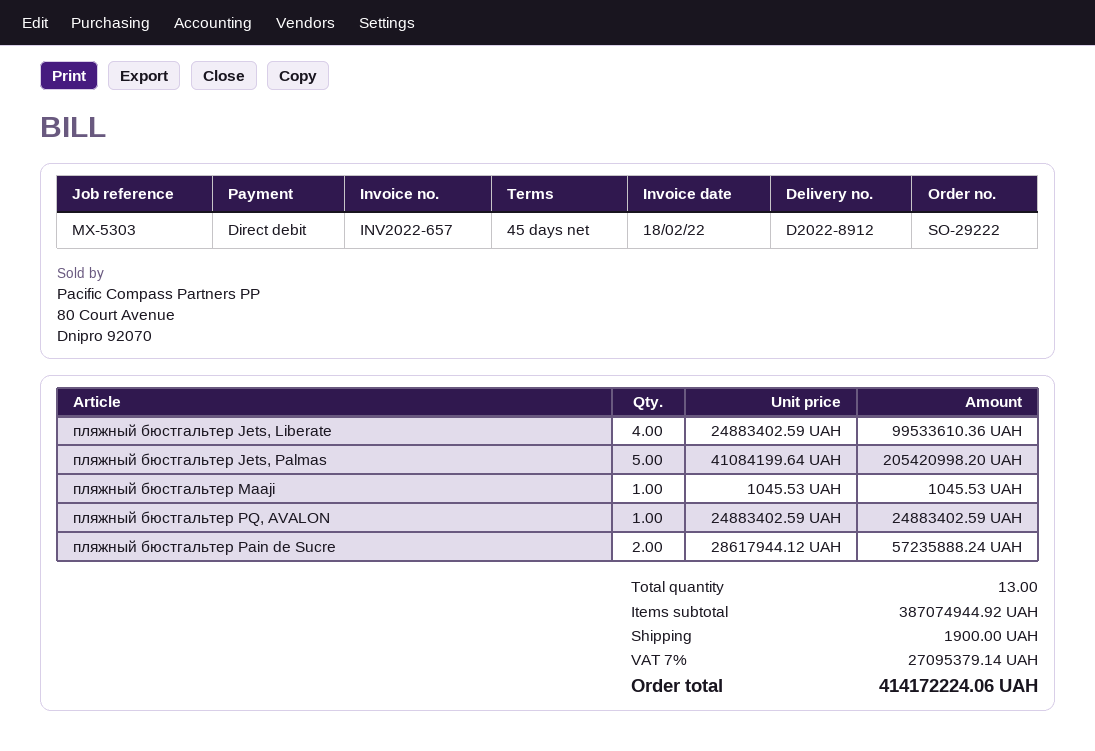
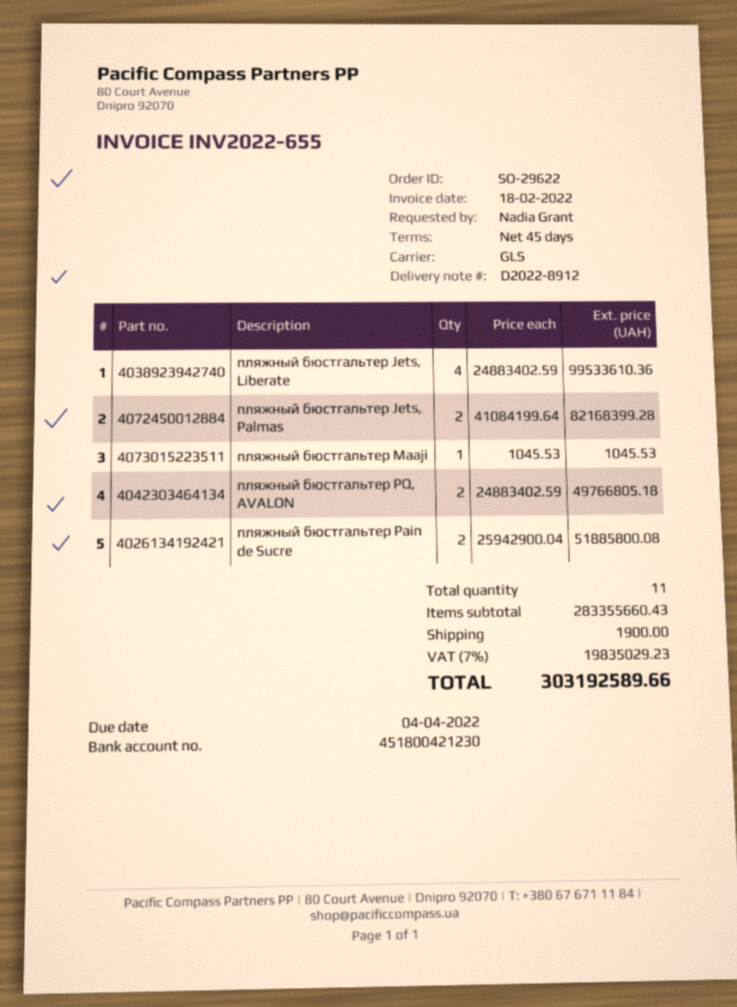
order number: SO-29222 -> SO-29622
invoice number: INV2022-657 -> INV2022-655
пляжный бюстгальтер Jets, Palmas: 5 x 41084199.64 = 205420998.20 -> 2 x 41084199.64 = 82168399.28
пляжный бюстгальтер PQ, AVALON: 1 x 24883402.59 = 24883402.59 -> 2 x 24883402.59 = 49766805.18
пляжный бюстгальтер Pain de Sucre: 2 x 28617944.12 = 57235888.24 -> 2 x 25942900.04 = 51885800.08
total quantity: 13 -> 11
subtotal: 387074944.92 -> 283355660.43
tax: 7% = 27095379.14 -> 7% = 19835029.23
total: 414172224.06 -> 303192589.66

